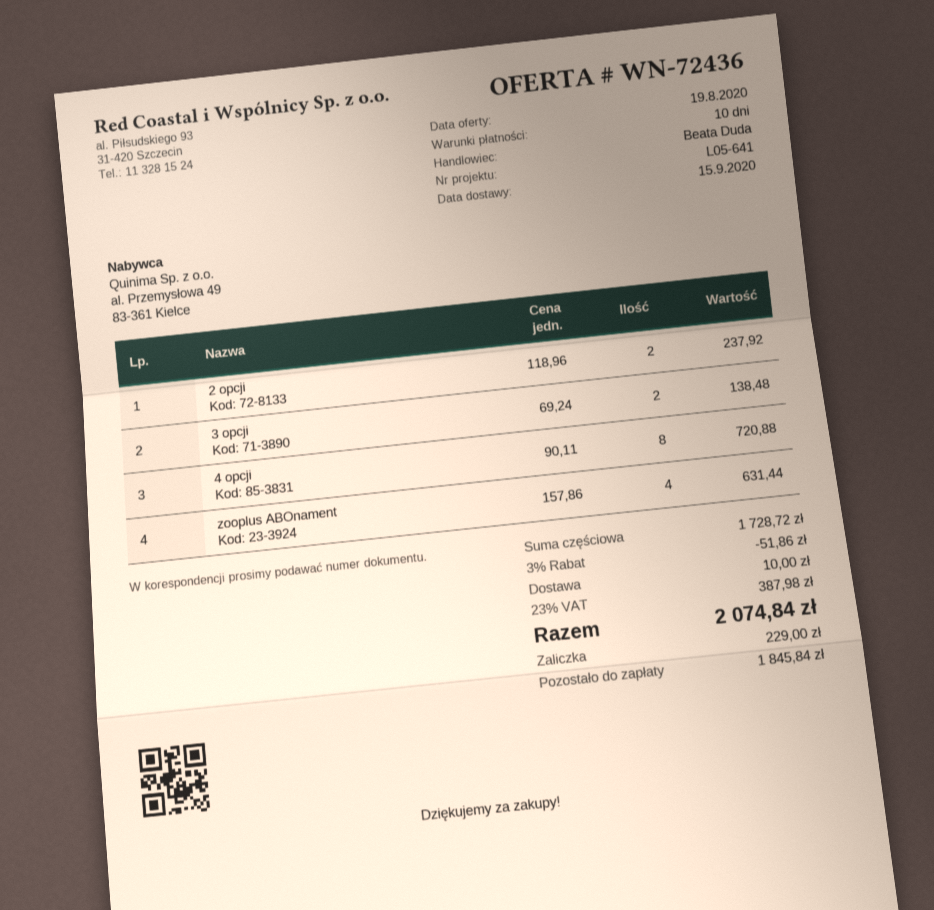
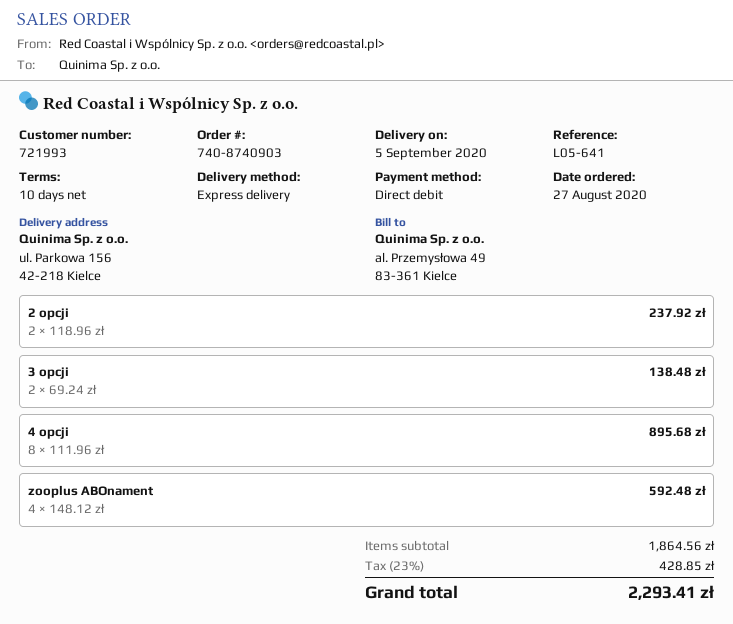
delivery date: 2020-09-15 -> 2020-09-05
4 opcji: 8 x 90.11 = 720.88 -> 8 x 111.96 = 895.68
zooplus ABOnament: 4 x 157.86 = 631.44 -> 4 x 148.12 = 592.48
subtotal: 1728.72 -> 1864.56
discount: 3% = 51.86 -> none
shipping: 10.00 -> none
tax: 23% = 387.98 -> 23% = 428.85
total: 2074.84 -> 2293.41

